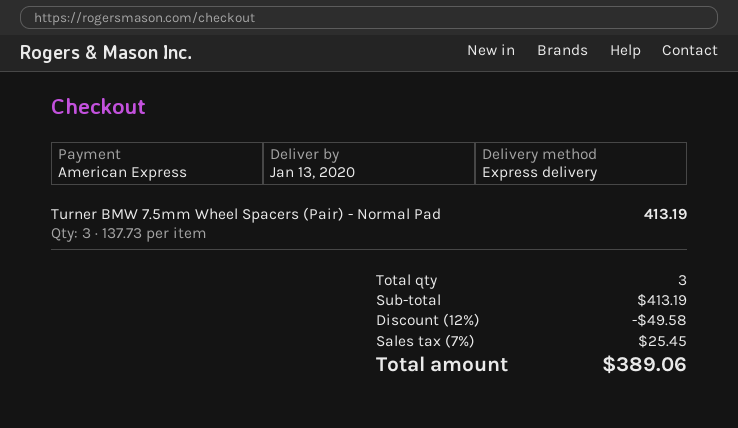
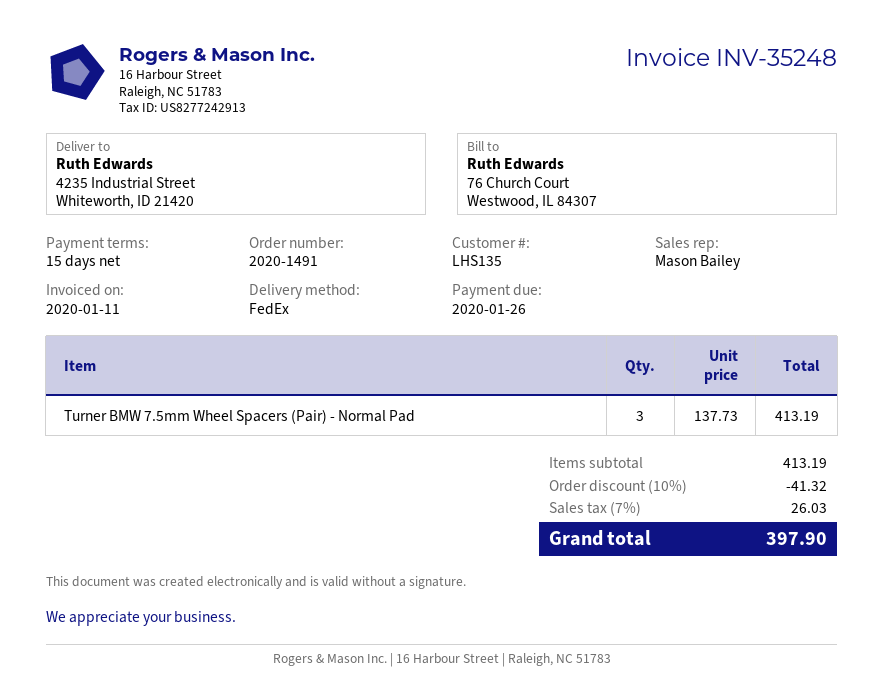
shipping method: express -> FedEx
discount: 12% = 49.58 -> 10% = 41.32
tax: 7% = 25.45 -> 7% = 26.03
total: 389.06 -> 397.90

